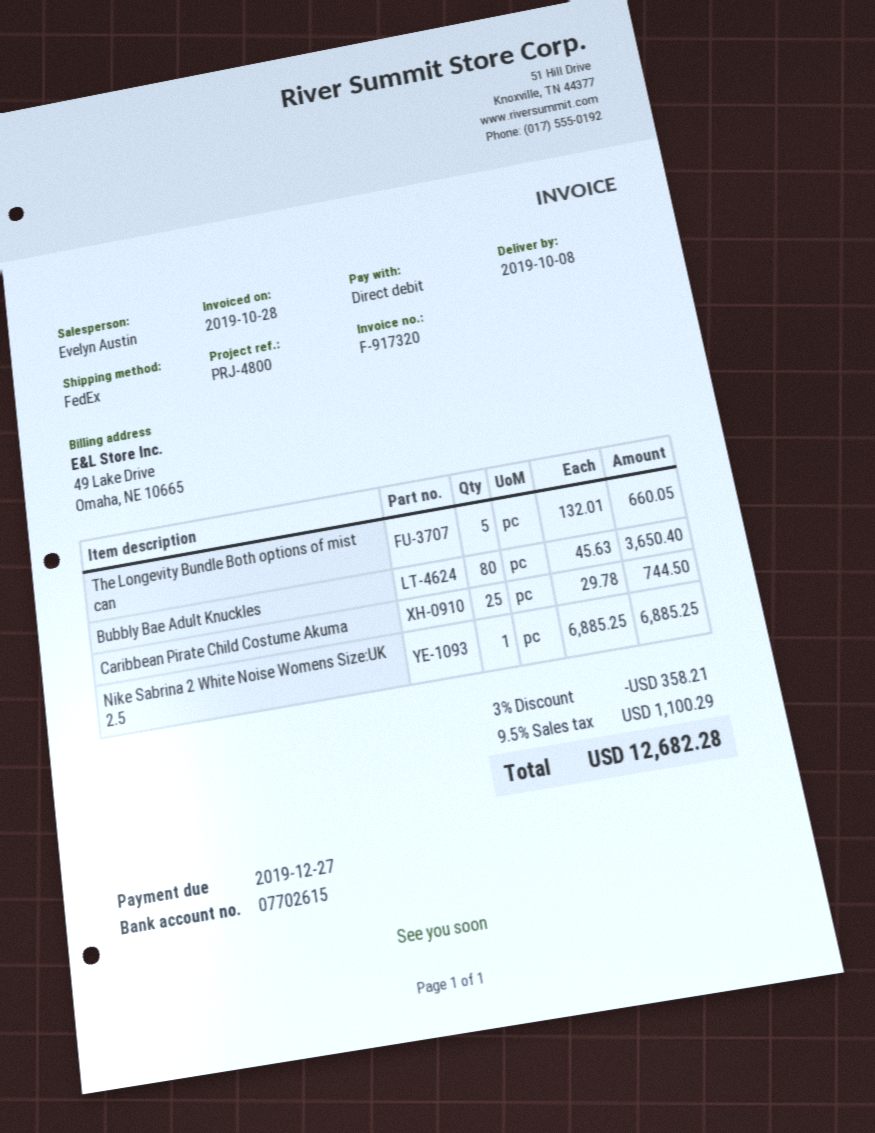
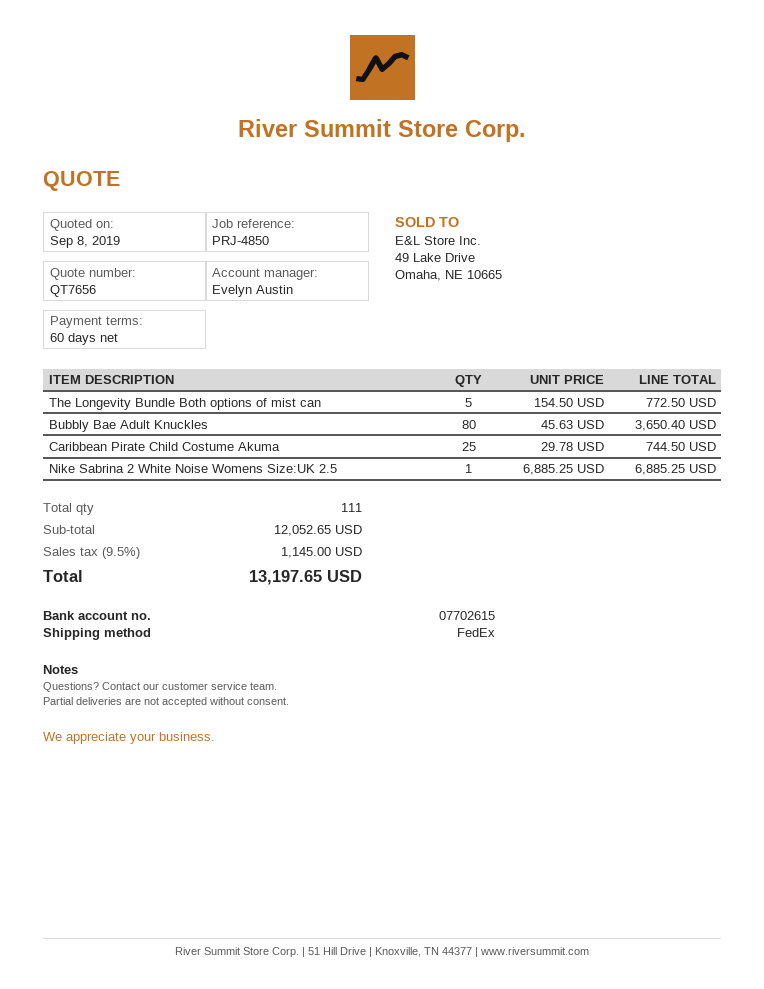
reference: PRJ-4800 -> PRJ-4850
The Longevity Bundle Both options of mist can: 5 x 132.01 = 660.05 -> 5 x 154.50 = 772.50
discount: 3% = 358.21 -> none
tax: 9.5% = 1100.29 -> 9.5% = 1145.00
total: 12682.28 -> 13197.65

